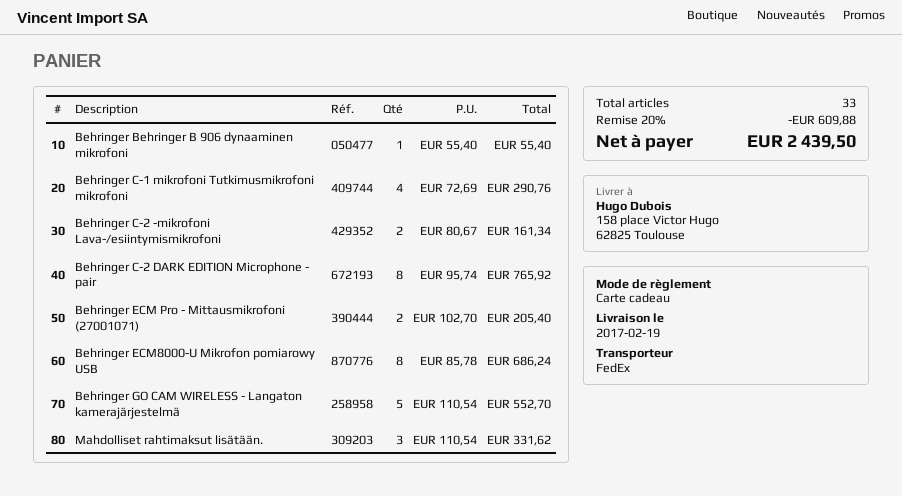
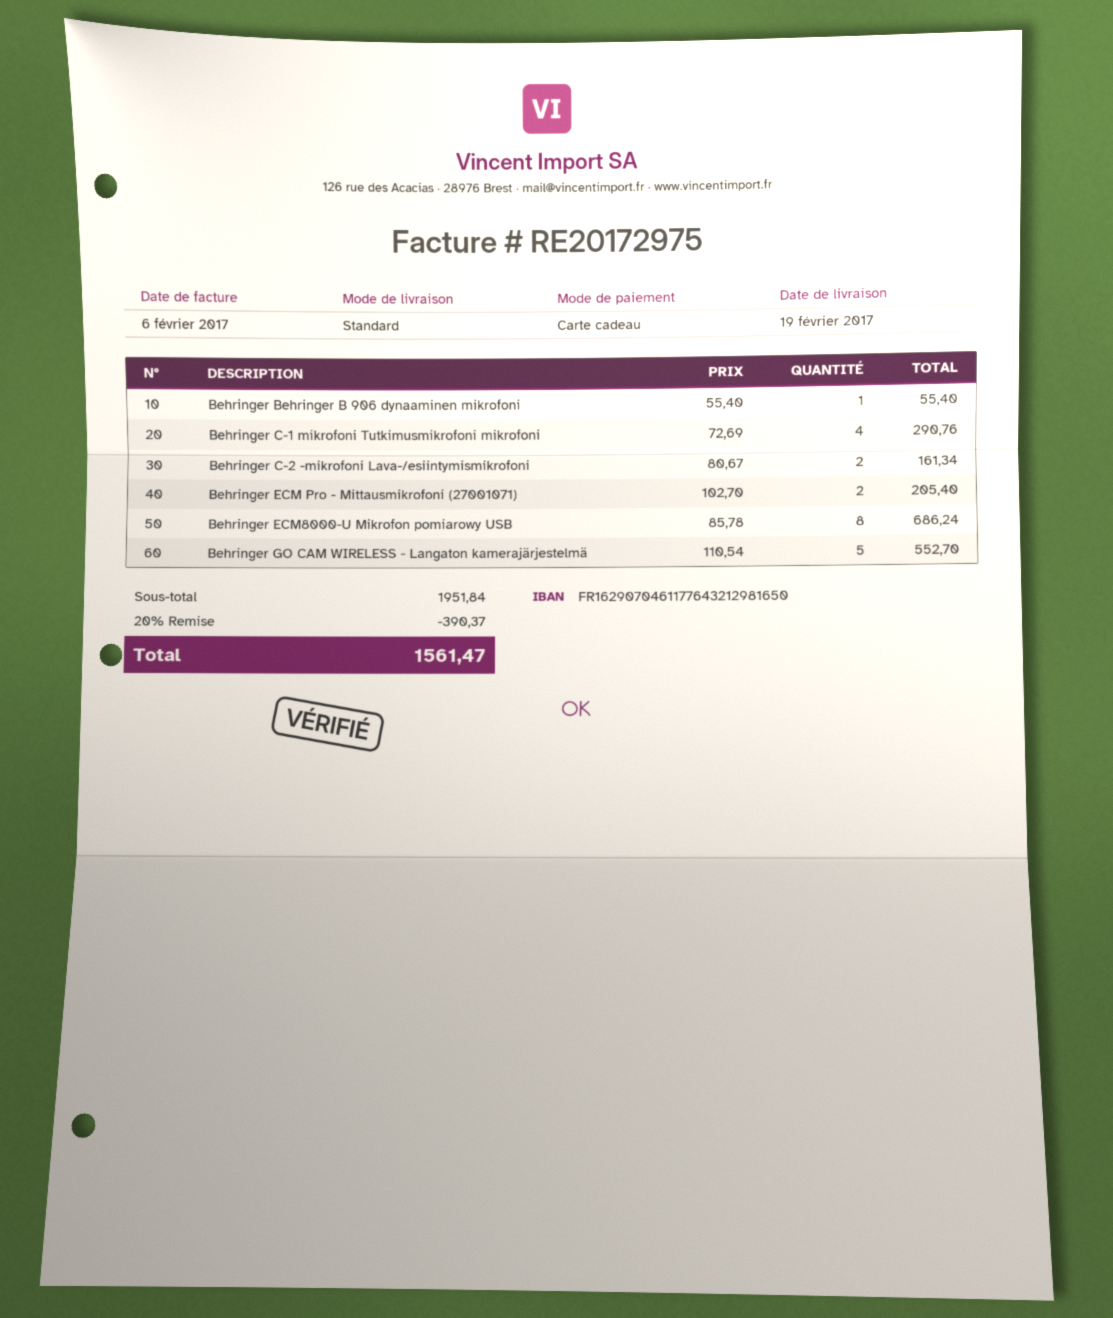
shipping method: FedEx -> standard
Behringer C-2 DARK EDITION Microphone - pair: 8 x 95.74 = 765.92 -> none
Mahdolliset rahtimaksut lisätään.: 3 x 110.54 = 331.62 -> none
discount: 20% = 609.88 -> 20% = 390.37
total: 2439.50 -> 1561.47

